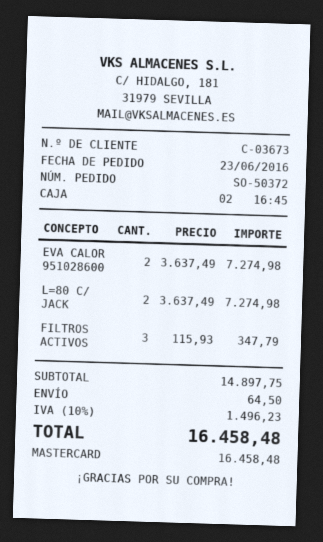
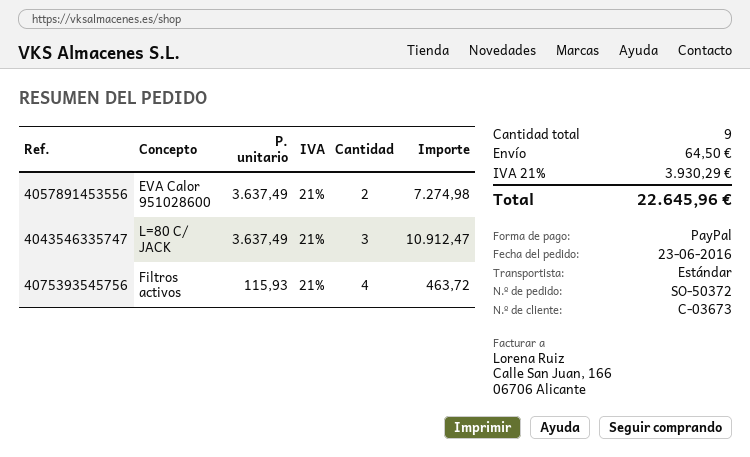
payment method: Mastercard -> PayPal
L=80 C/ JACK: 2 x 3637.49 = 7274.98 -> 3 x 3637.49 = 10912.47
FILTROS ACTIVOS: 3 x 115.93 = 347.79 -> 4 x 115.93 = 463.72
tax: 10% = 1496.23 -> 21% = 3930.29
total: 16458.48 -> 22645.96

